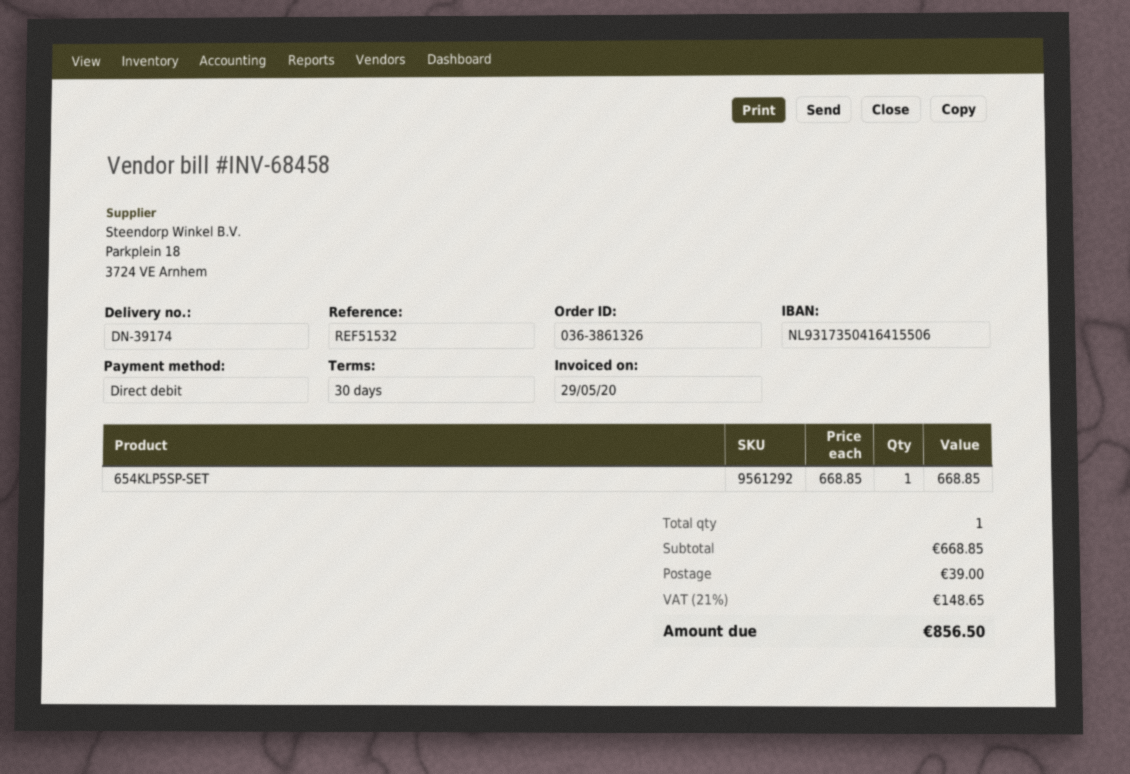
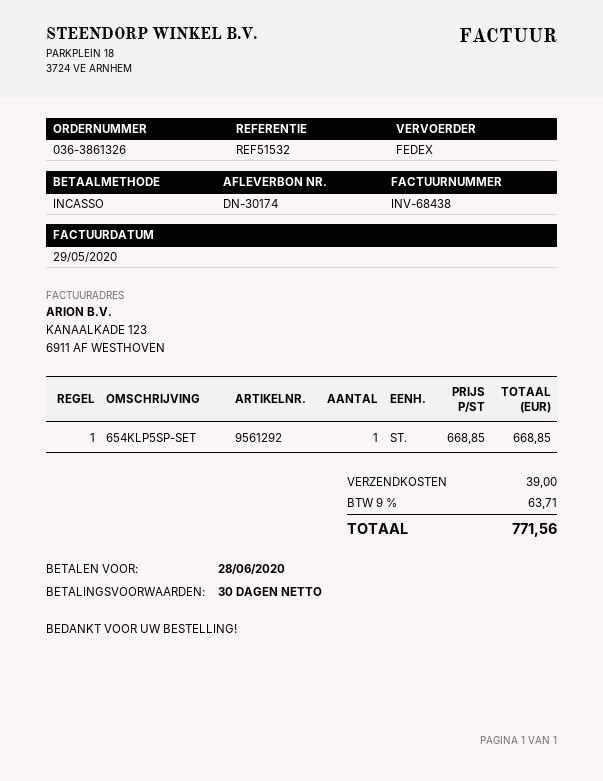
delivery note number: DN-39174 -> DN-30174
invoice number: INV-68458 -> INV-68438
tax: 21% = 148.65 -> 9% = 63.71
total: 856.50 -> 771.56

